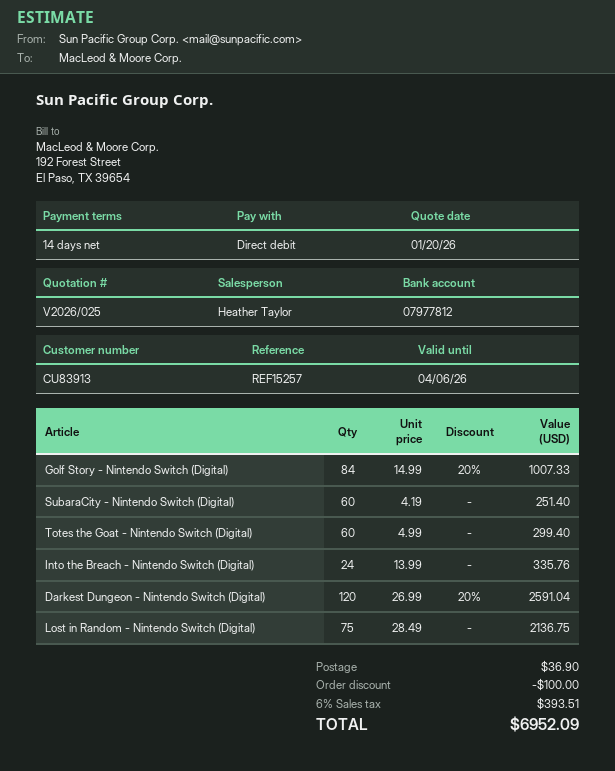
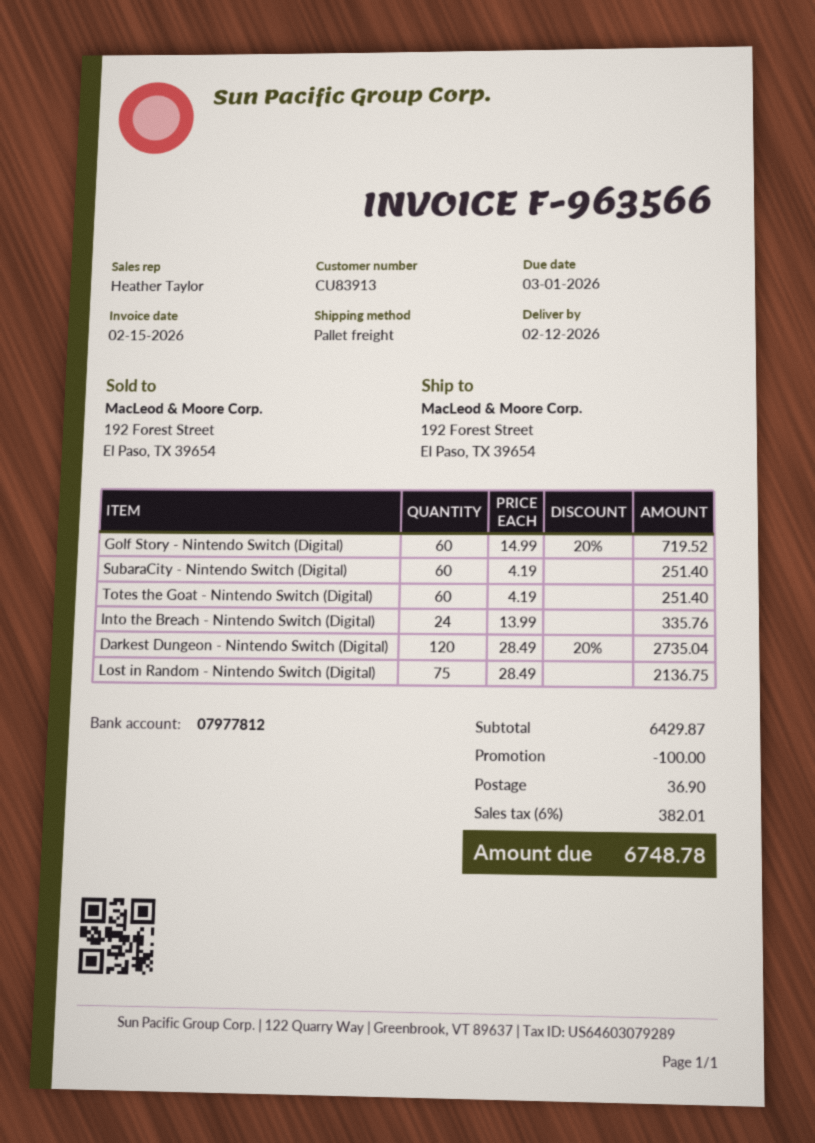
Golf Story - Nintendo Switch (Digital): 84 x 14.99 - 20% = 1007.33 -> 60 x 14.99 - 20% = 719.52
Totes the Goat - Nintendo Switch (Digital): 60 x 4.99 = 299.40 -> 60 x 4.19 = 251.40
Darkest Dungeon - Nintendo Switch (Digital): 120 x 26.99 - 20% = 2591.04 -> 120 x 28.49 - 20% = 2735.04
tax: 6% = 393.51 -> 6% = 382.01
total: 6952.09 -> 6748.78

